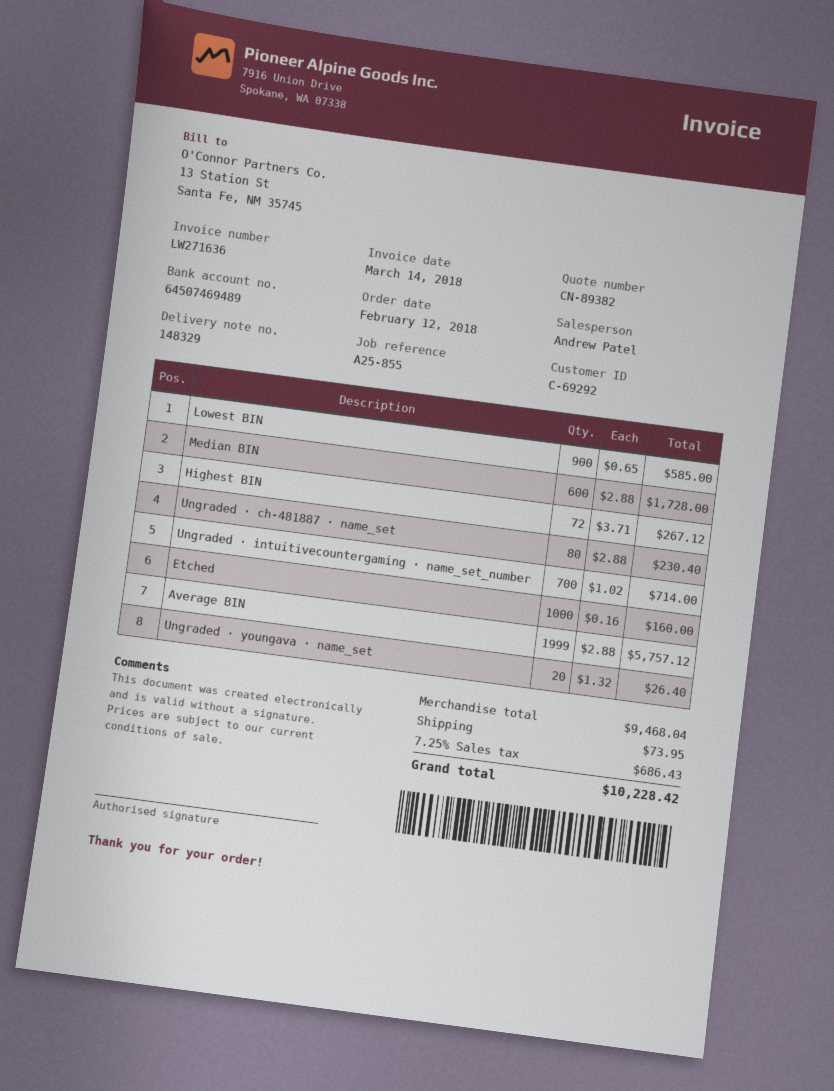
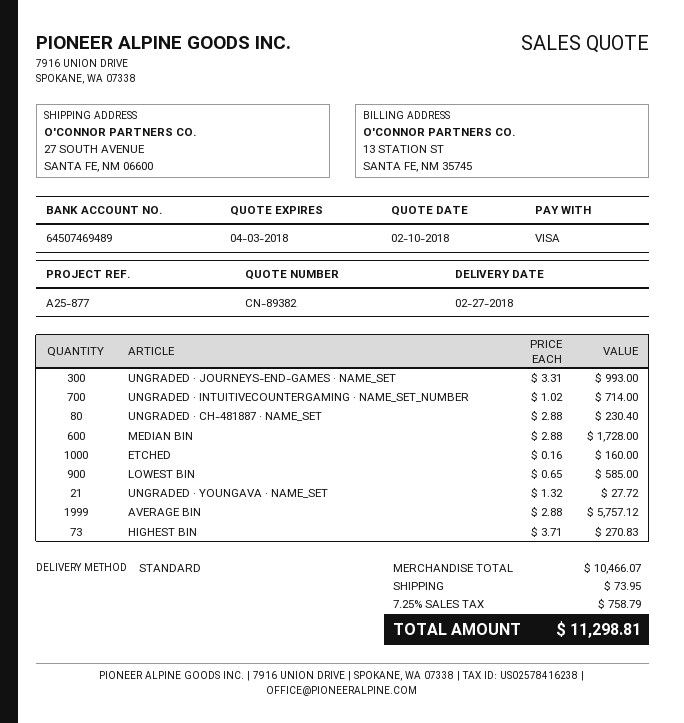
reference: A25-855 -> A25-877
Highest BIN: 72 x 3.71 = 267.12 -> 73 x 3.71 = 270.83
Ungraded · youngava · name_set: 20 x 1.32 = 26.40 -> 21 x 1.32 = 27.72
UNGRADED · JOURNEYS-END-GAMES · NAME_SET: none -> 300 x 3.31 = 993.00
subtotal: 9468.04 -> 10466.07
tax: 7.25% = 686.43 -> 7.25% = 758.79
total: 10228.42 -> 11298.81

